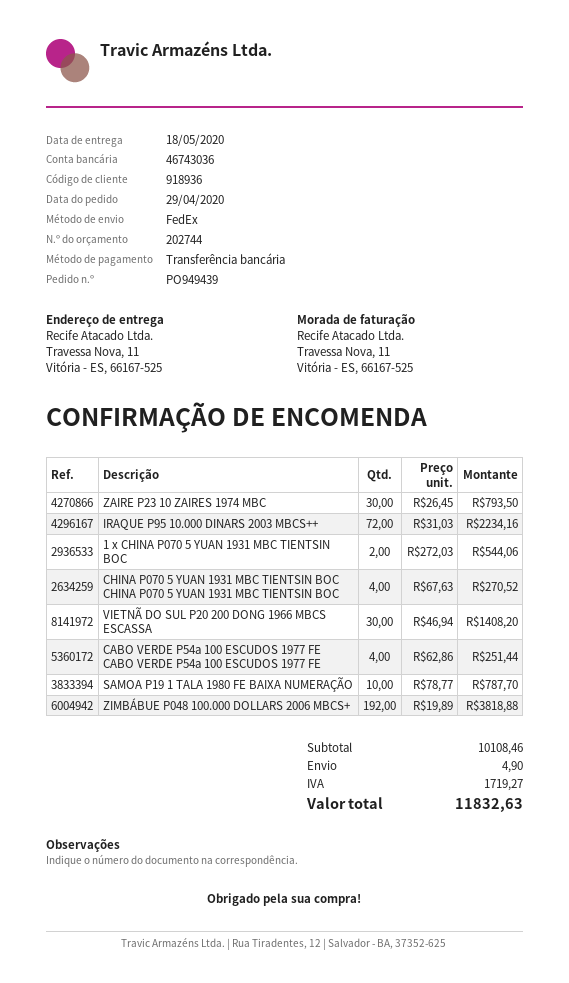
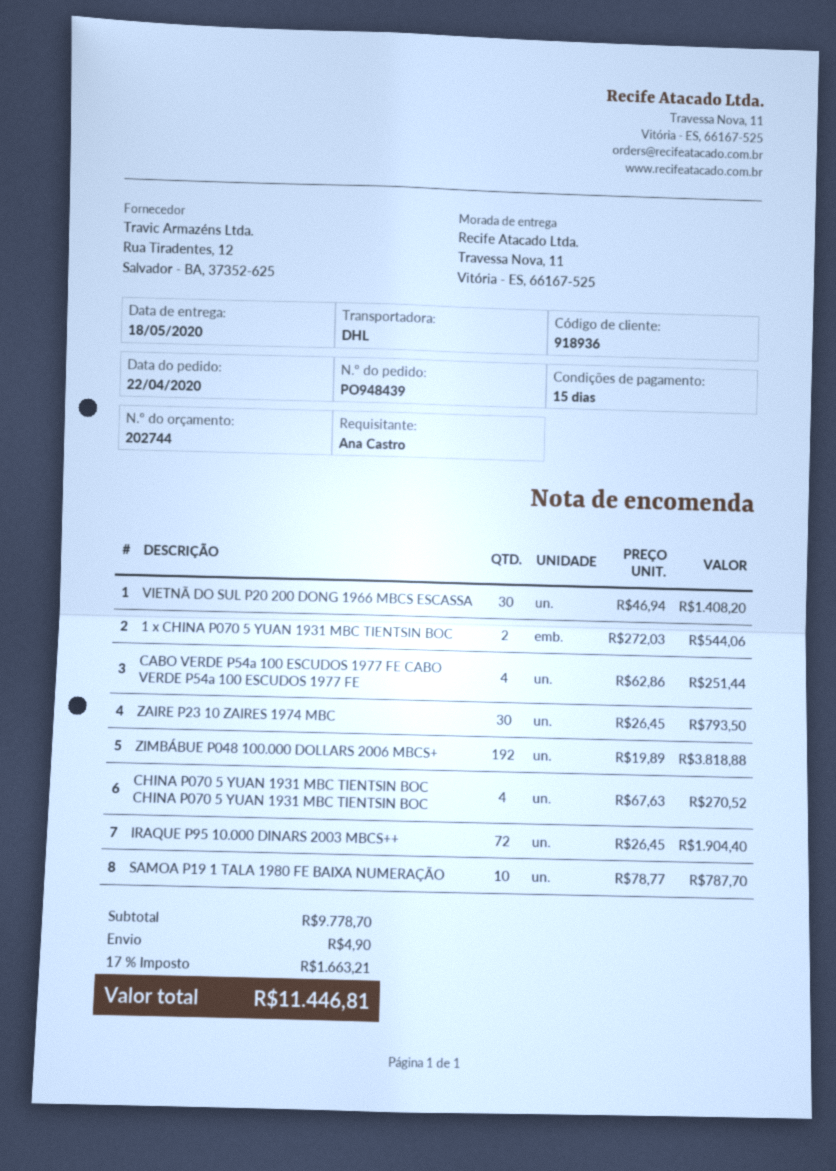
order number: PO949439 -> PO948439
order date: 2020-04-29 -> 2020-04-22
shipping method: FedEx -> DHL
IRAQUE P95 10.000 DINARS 2003 MBCS++: 72 x 31.03 = 2234.16 -> 72 x 26.45 = 1904.40
subtotal: 10108.46 -> 9778.70
tax: 1719.27 -> 1663.21
total: 11832.63 -> 11446.81

